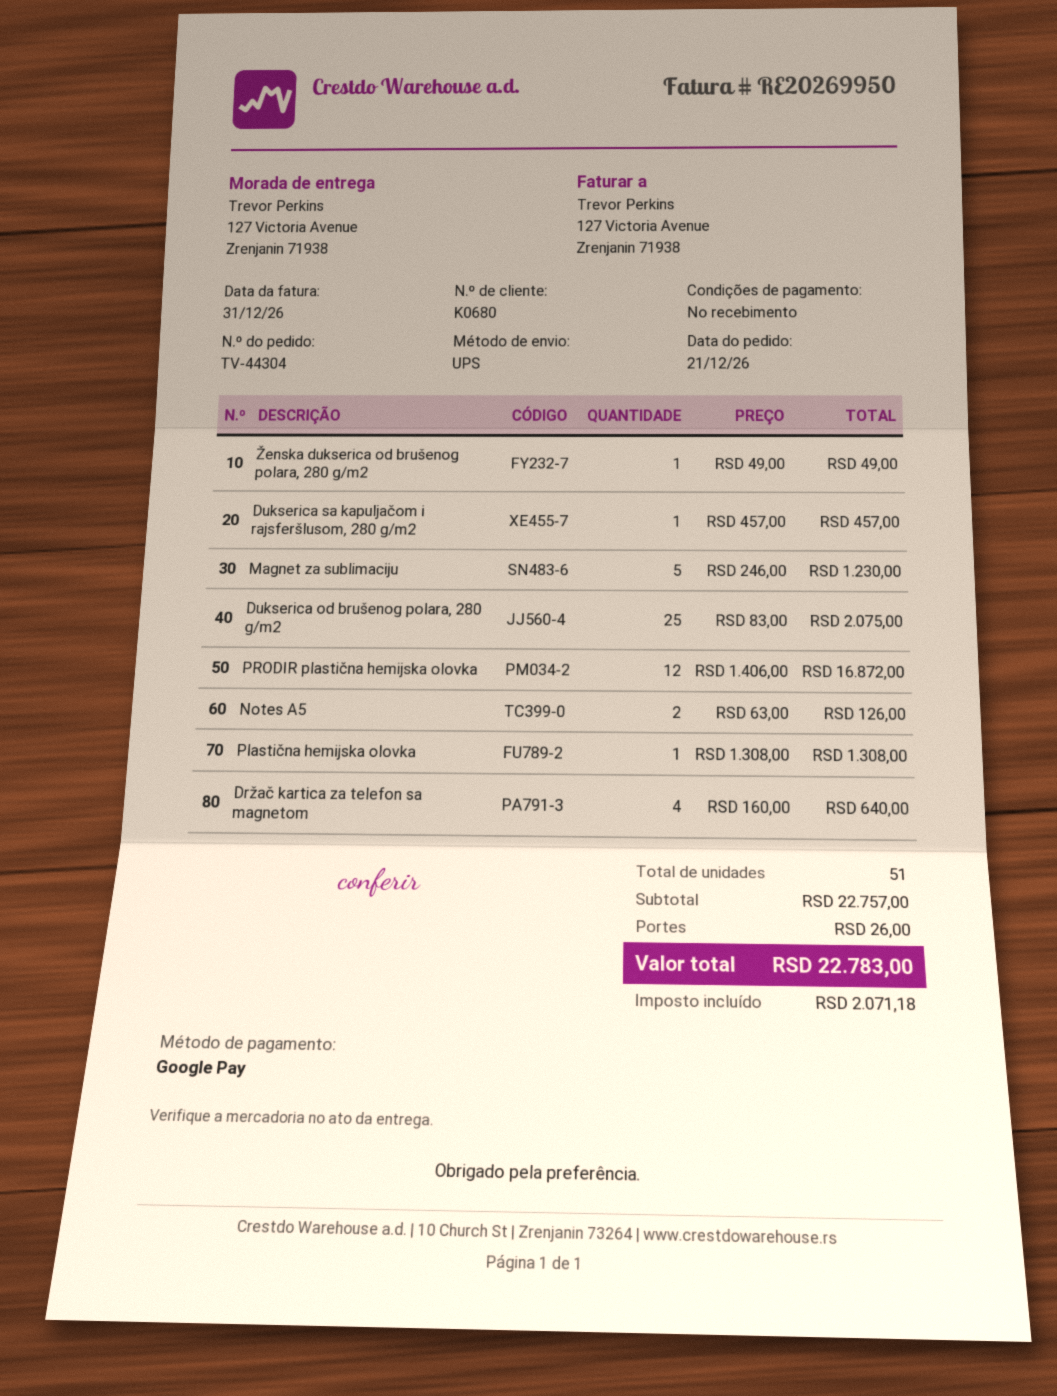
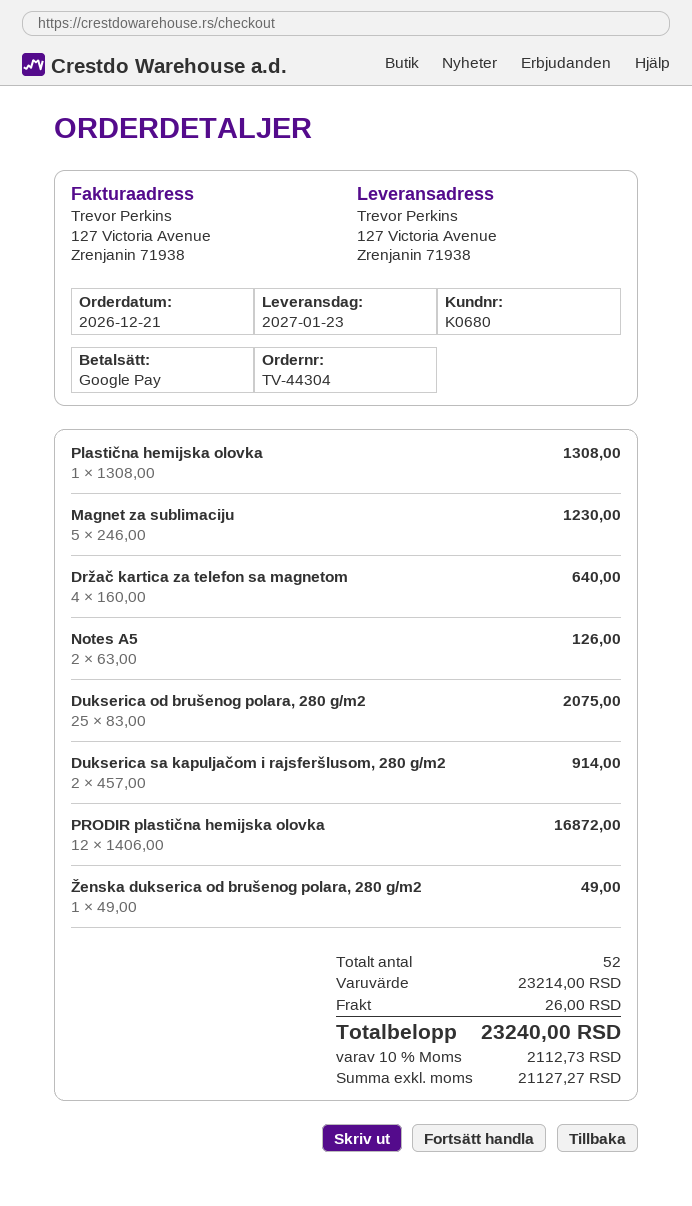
Dukserica sa kapuljačom i rajsferšlusom, 280 g/m2: 1 x 457.00 = 457.00 -> 2 x 457.00 = 914.00
total quantity: 51 -> 52
subtotal: 22757.00 -> 23214.00
tax: 2071.18 -> 2112.73
total: 22783.00 -> 23240.00

